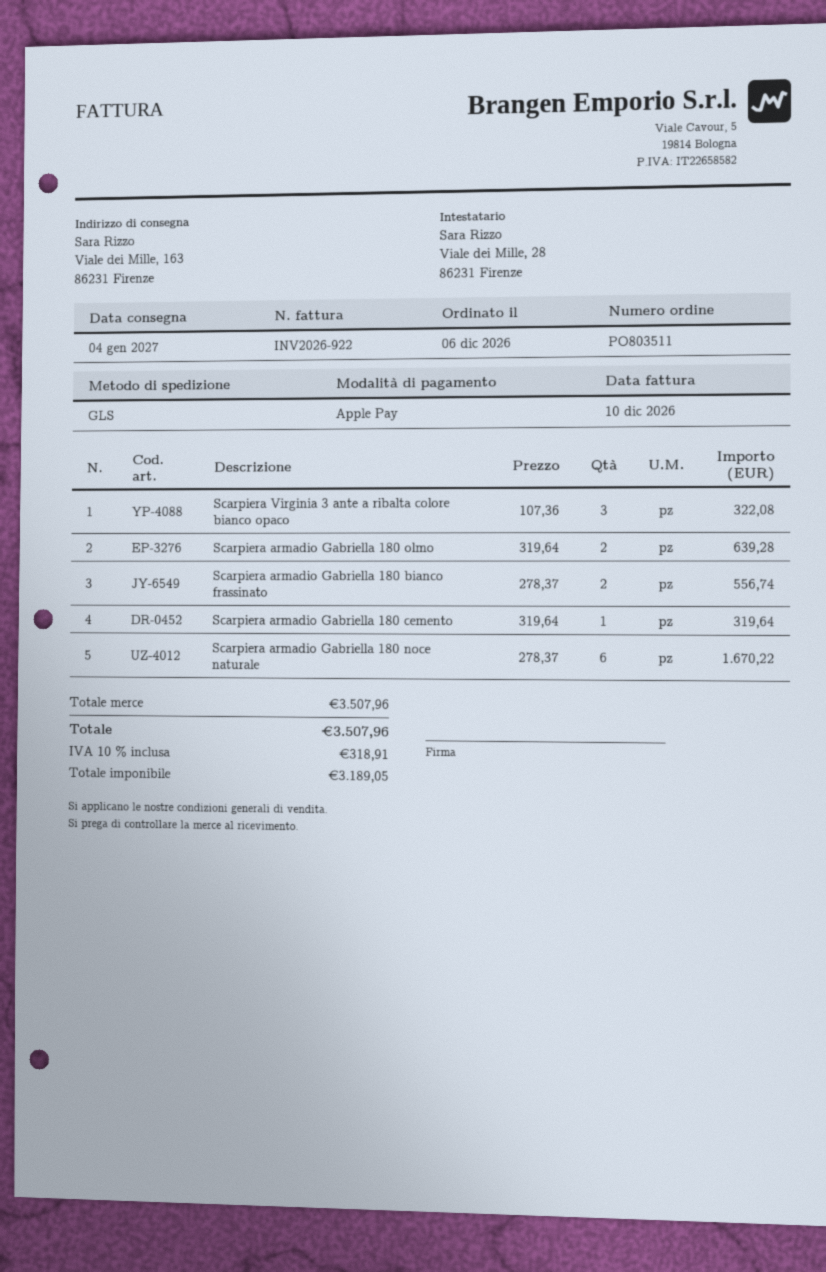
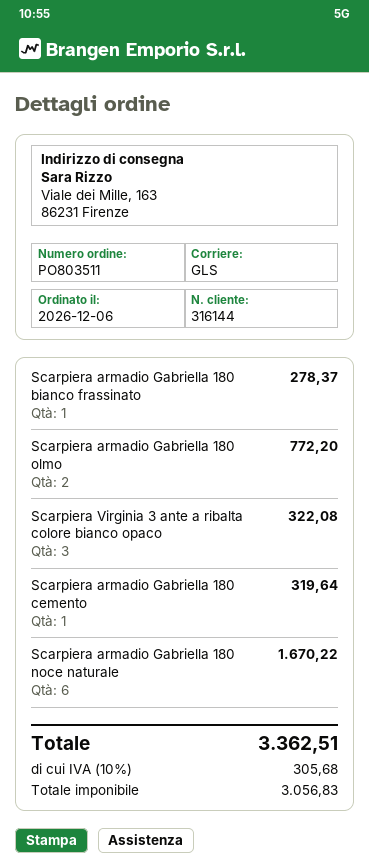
Scarpiera armadio Gabriella 180 olmo: 2 for 639.28 -> 2 for 772.20
Scarpiera armadio Gabriella 180 bianco frassinato: 2 for 556.74 -> 1 for 278.37
net: 3189.05 -> 3056.83
tax: 10% = 318.91 -> 10% = 305.68
total: 3507.96 -> 3362.51

